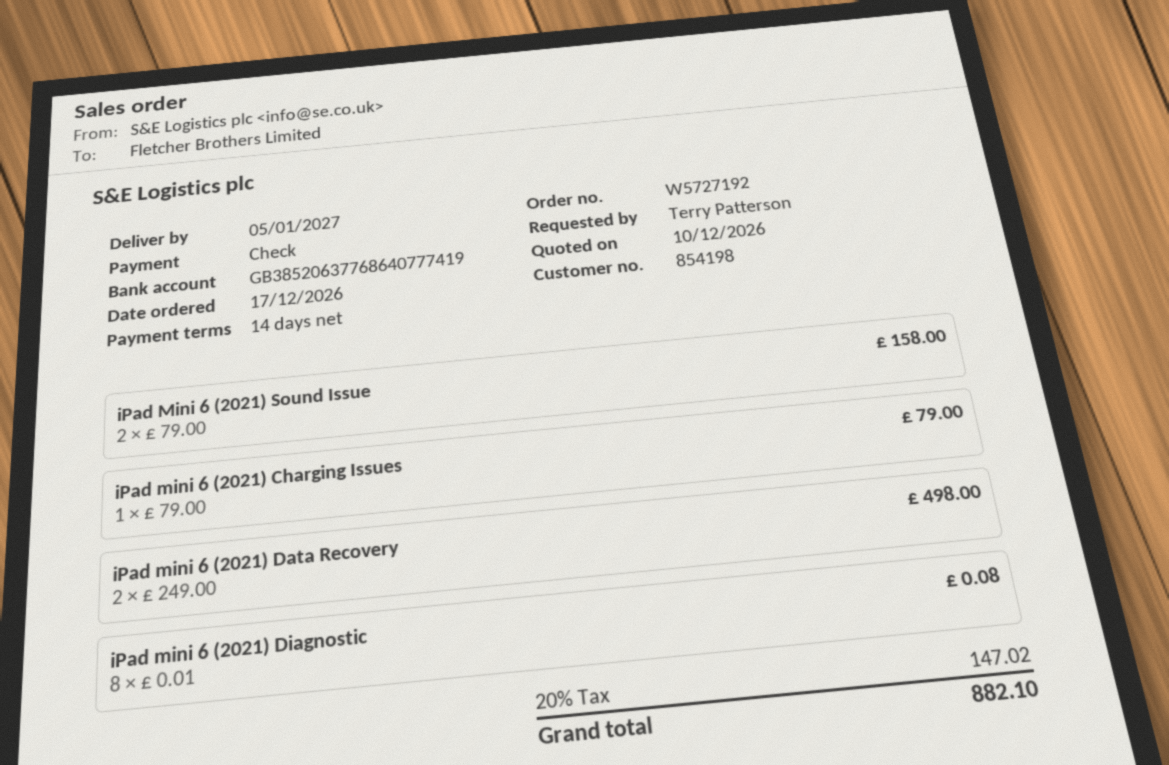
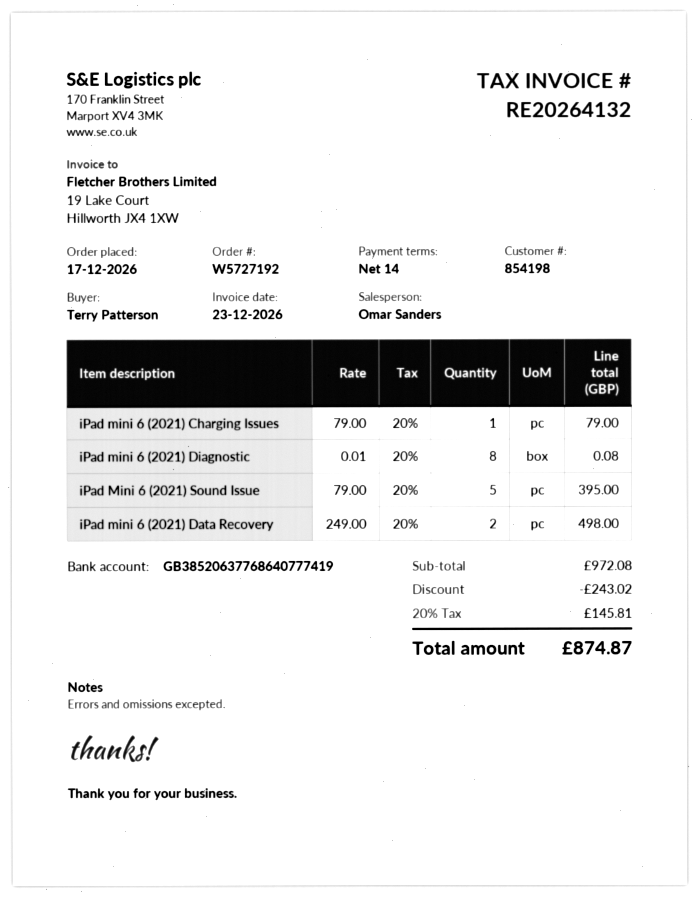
iPad Mini 6 (2021) Sound Issue: 2 x 79.00 = 158.00 -> 5 x 79.00 = 395.00
discount: none -> 243.02
tax: 20% = 147.02 -> 20% = 145.81
total: 882.10 -> 874.87

